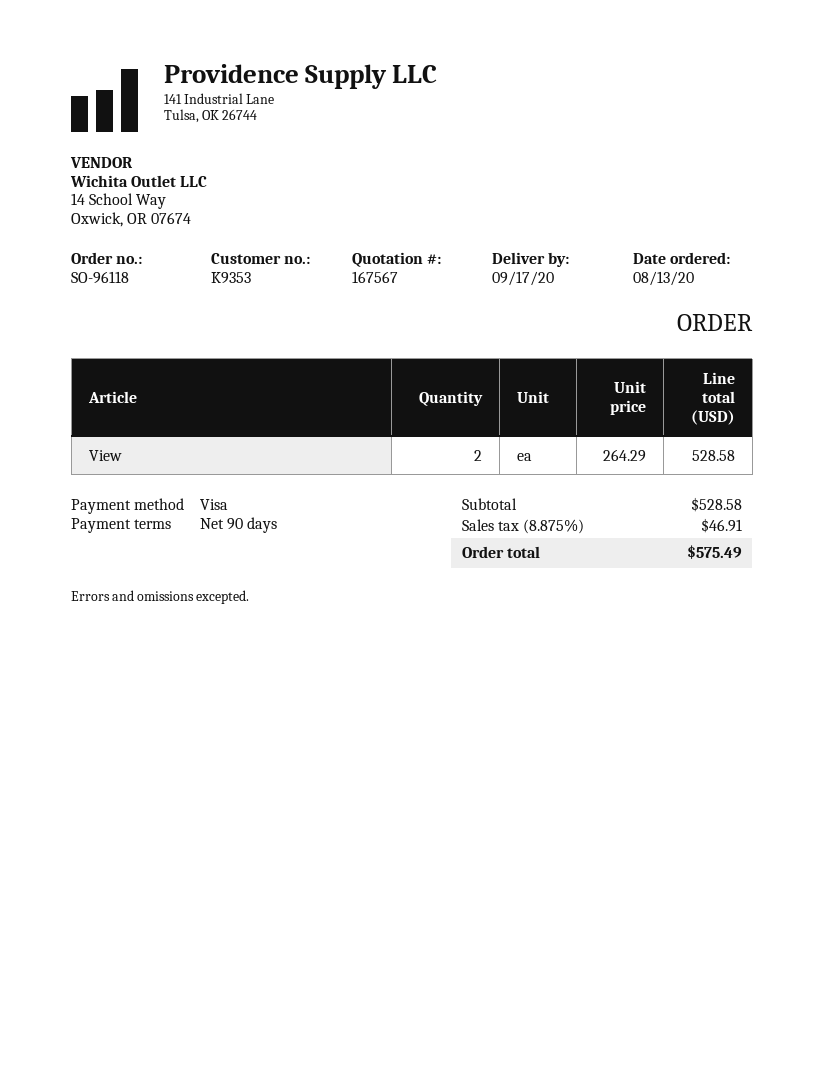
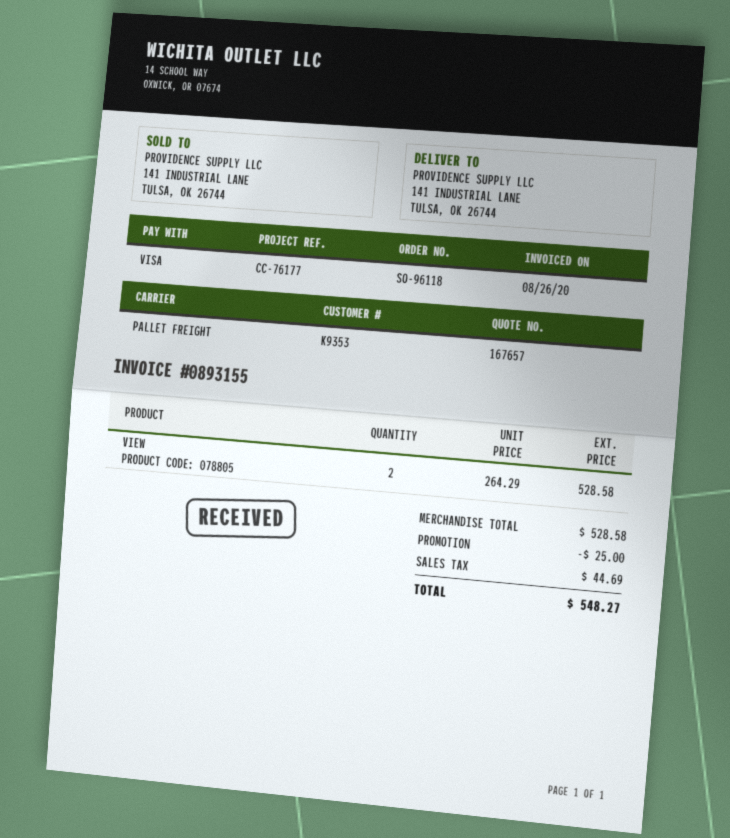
quote number: 167567 -> 167657
discount: none -> 25.00
tax: 46.91 -> 44.69
total: 575.49 -> 548.27

